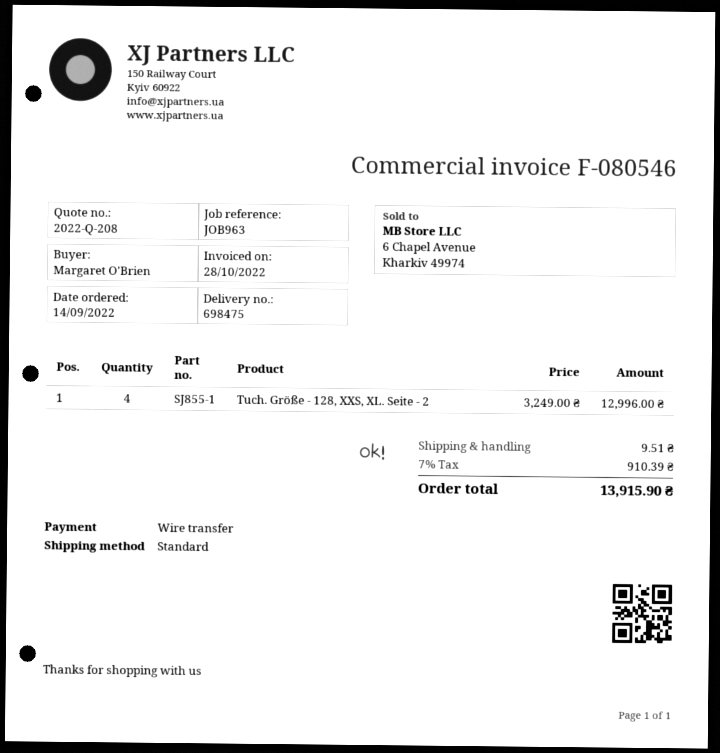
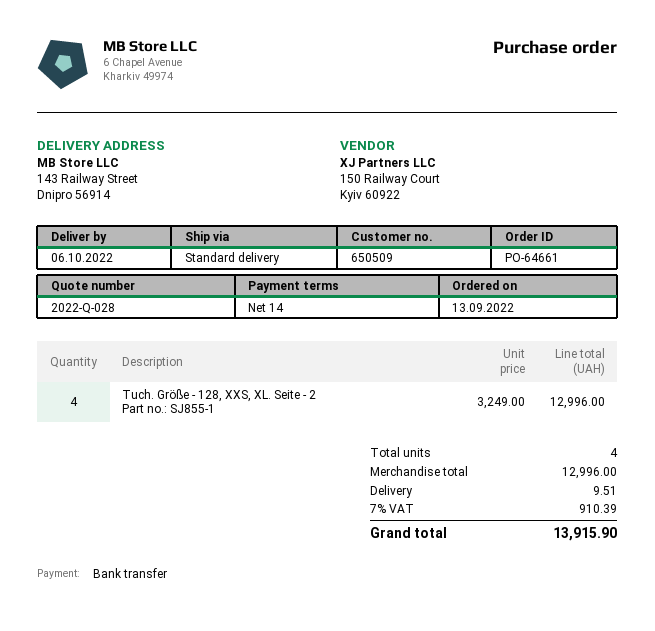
quote number: 2022-Q-208 -> 2022-Q-028
order date: 2022-09-14 -> 2022-09-13

